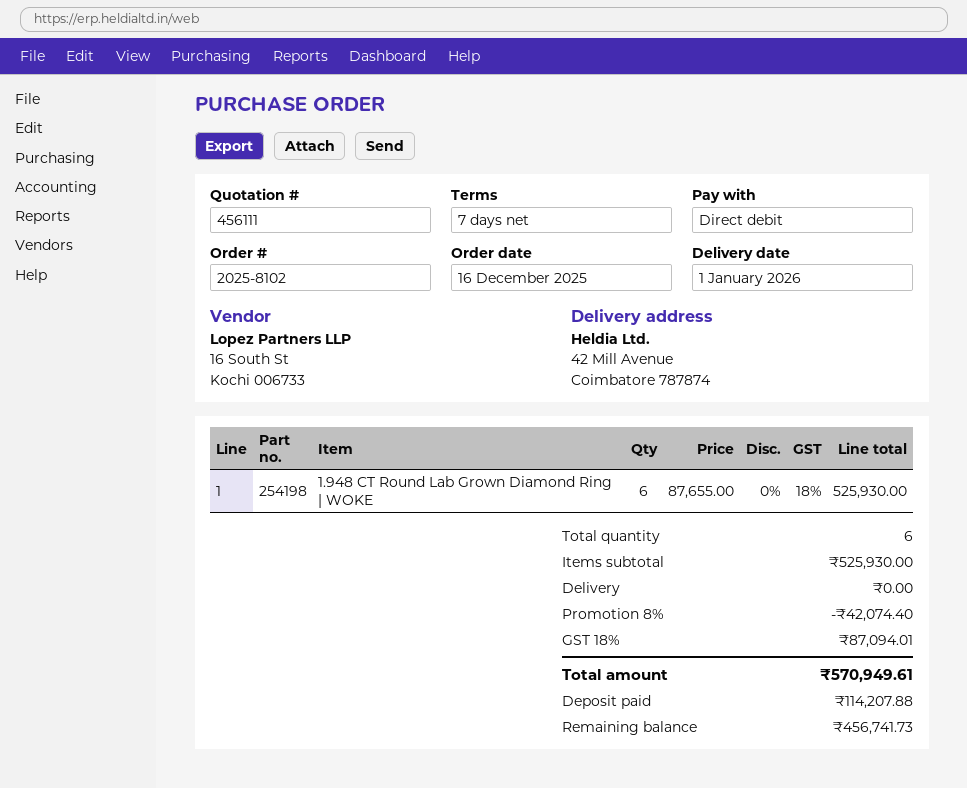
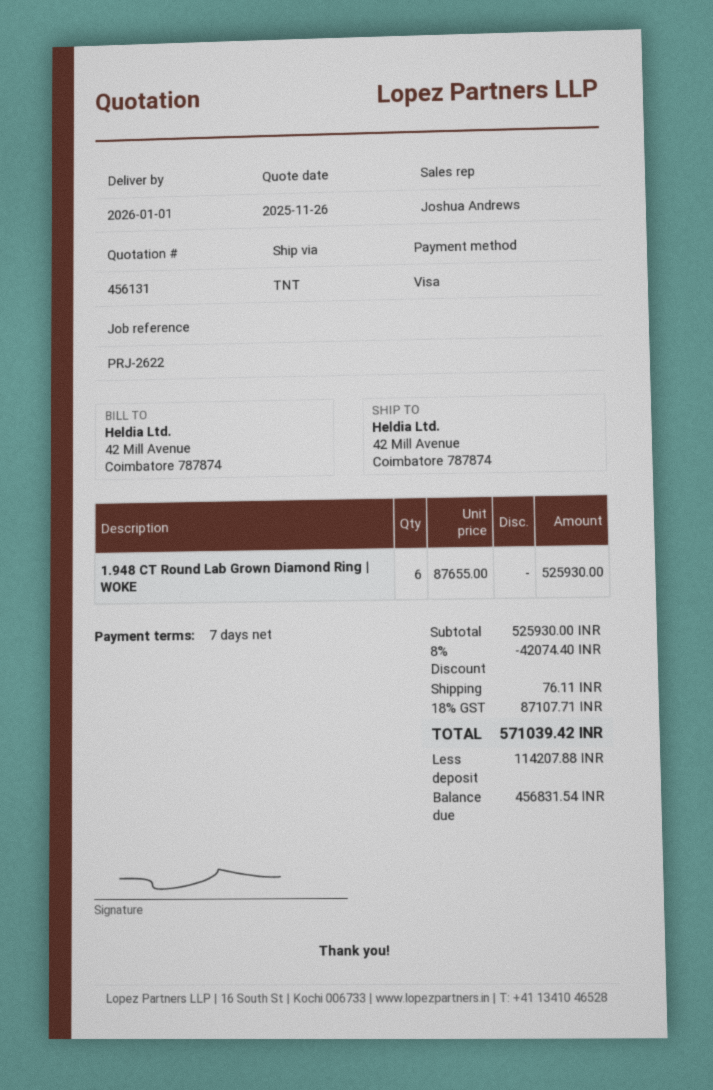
quote number: 456111 -> 456131
payment method: direct debit -> Visa
shipping: 0.00 -> 76.11
tax: 18% = 87094.01 -> 18% = 87107.71
total: 570949.61 -> 571039.42
balance: 456741.73 -> 456831.54

